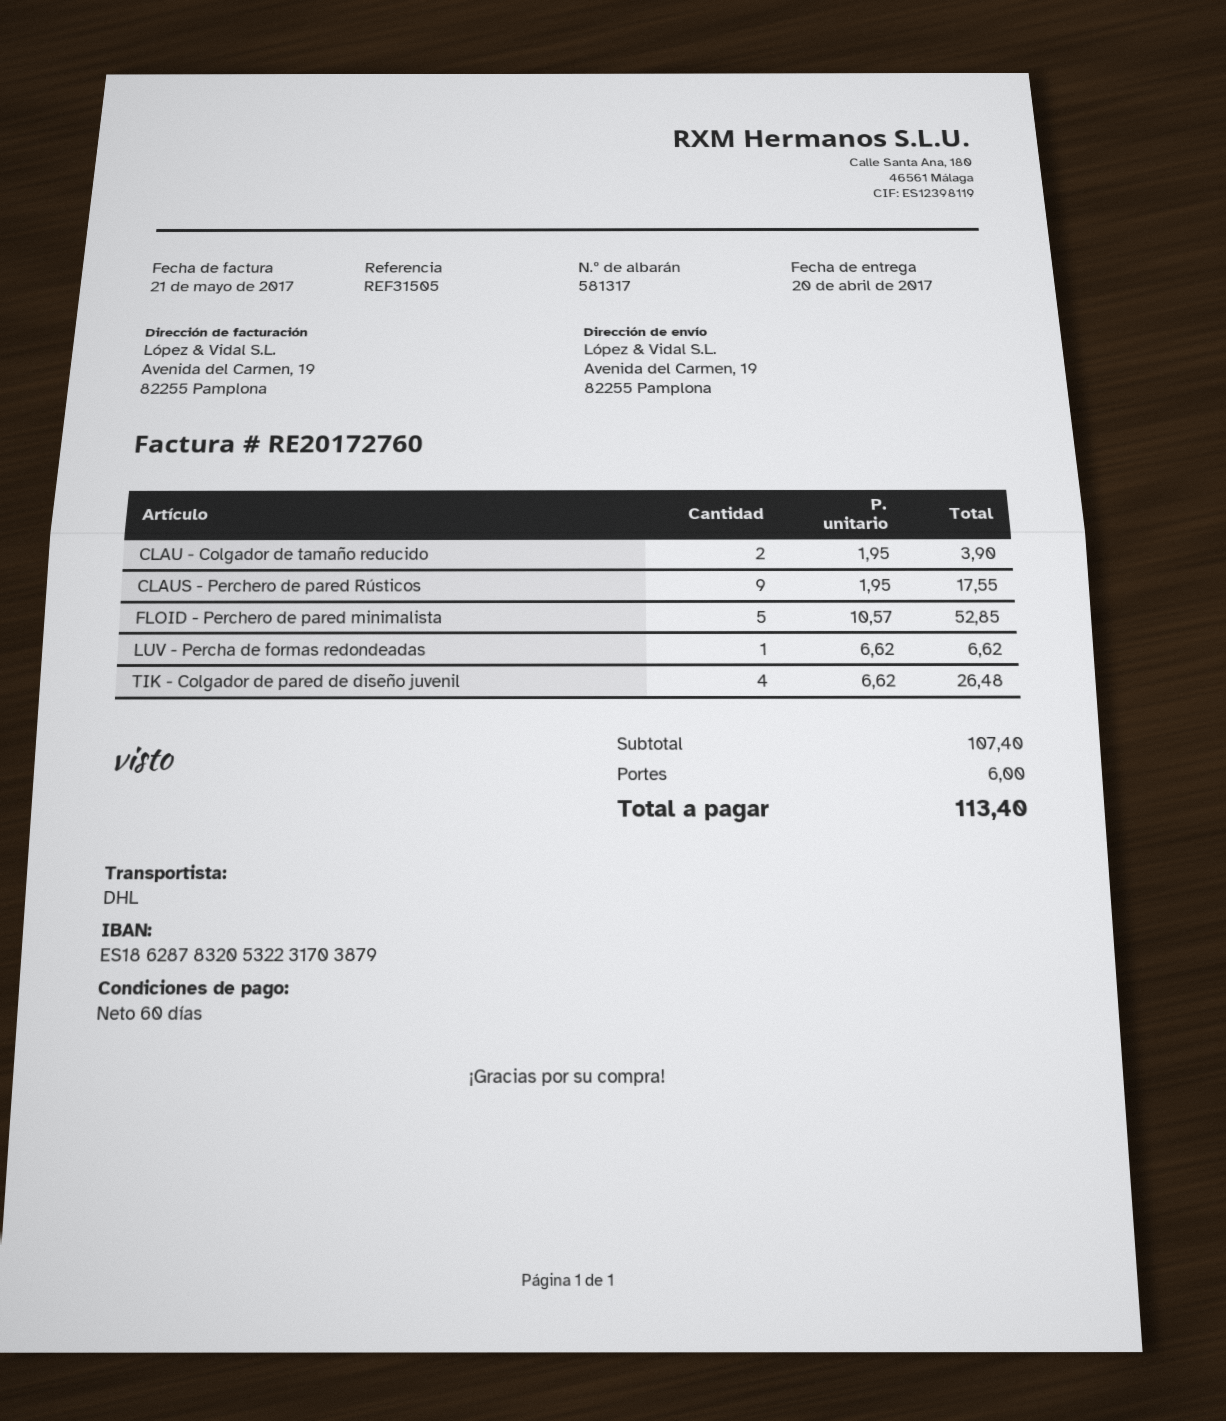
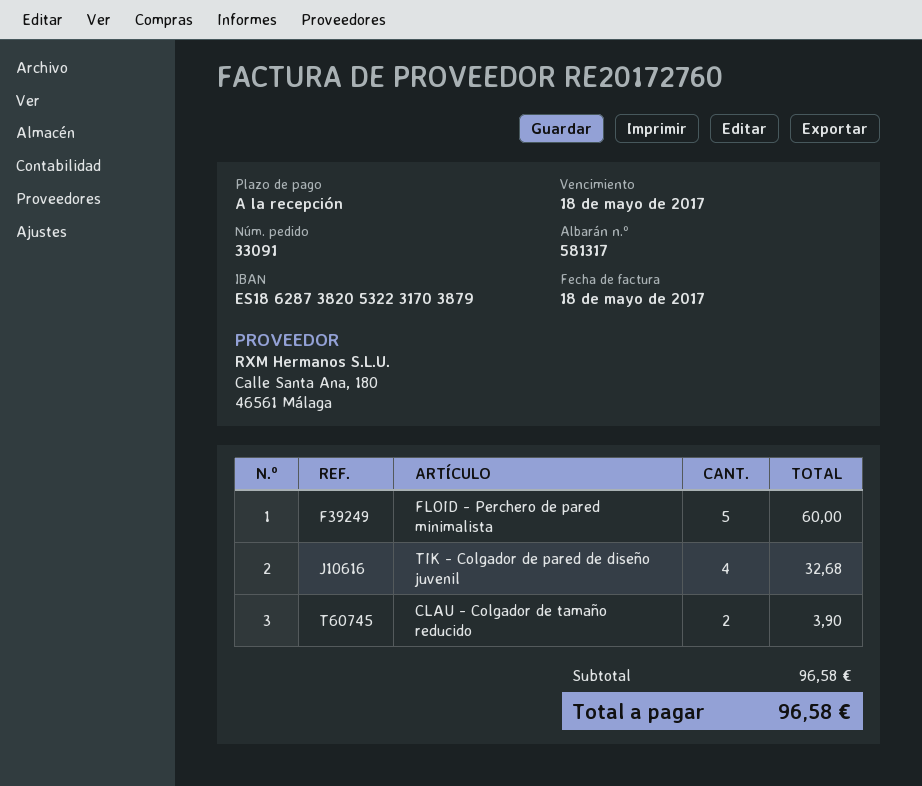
invoice date: 2017-05-21 -> 2017-05-18
payment terms: 60 days -> on receipt
bank account: ES1862878320532231703879 -> ES1862873820532231703879
CLAUS - Perchero de pared Rústicos: 9 for 17.55 -> none
FLOID - Perchero de pared minimalista: 5 for 52.85 -> 5 for 60.00
LUV - Percha de formas redondeadas: 1 for 6.62 -> none
TIK - Colgador de pared de diseño juvenil: 4 for 26.48 -> 4 for 32.68
subtotal: 107.40 -> 96.58
shipping: 6.00 -> none
total: 113.40 -> 96.58

